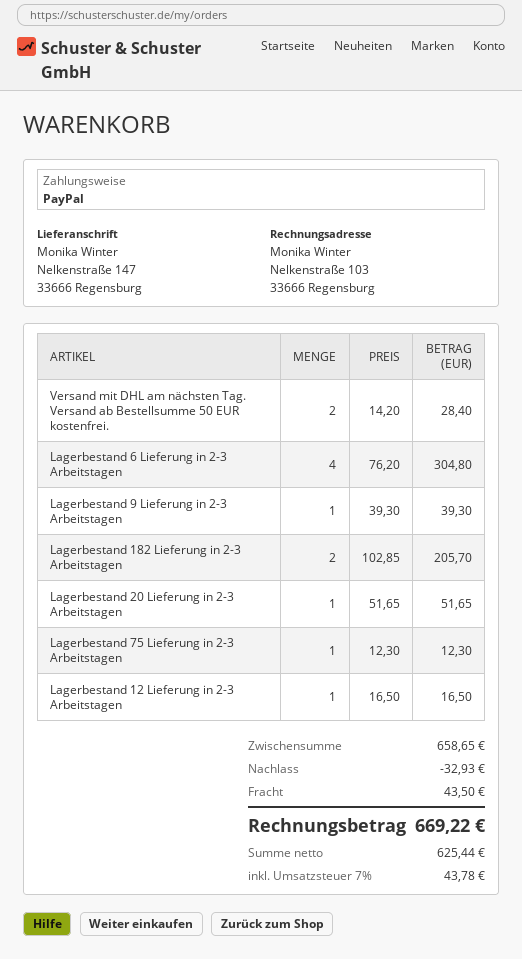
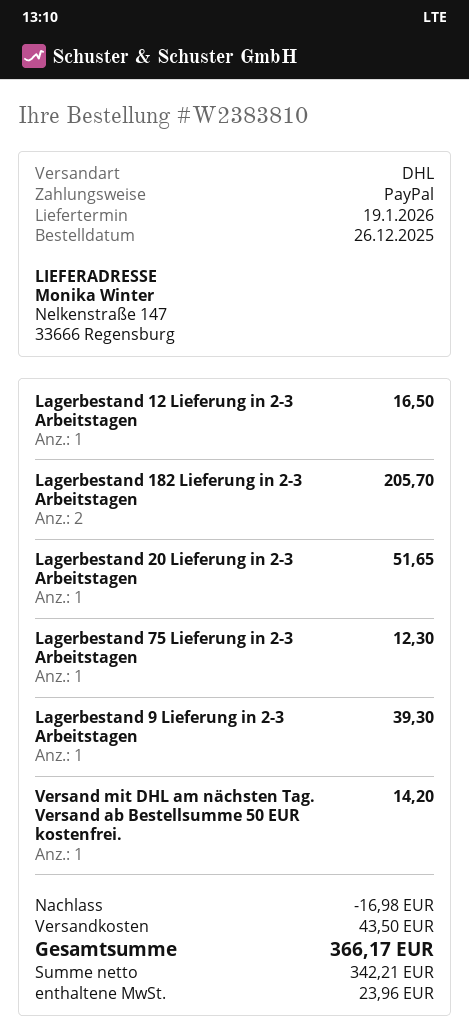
Versand mit DHL am nächsten Tag. Versand ab Bestellsumme 50 EUR kostenfrei.: 2 for 28.40 -> 1 for 14.20
Lagerbestand 6 Lieferung in 2-3 Arbeitstagen: 4 for 304.80 -> none
discount: 32.93 -> 16.98
net: 625.44 -> 342.21
tax: 43.78 -> 23.96
total: 669.22 -> 366.17

